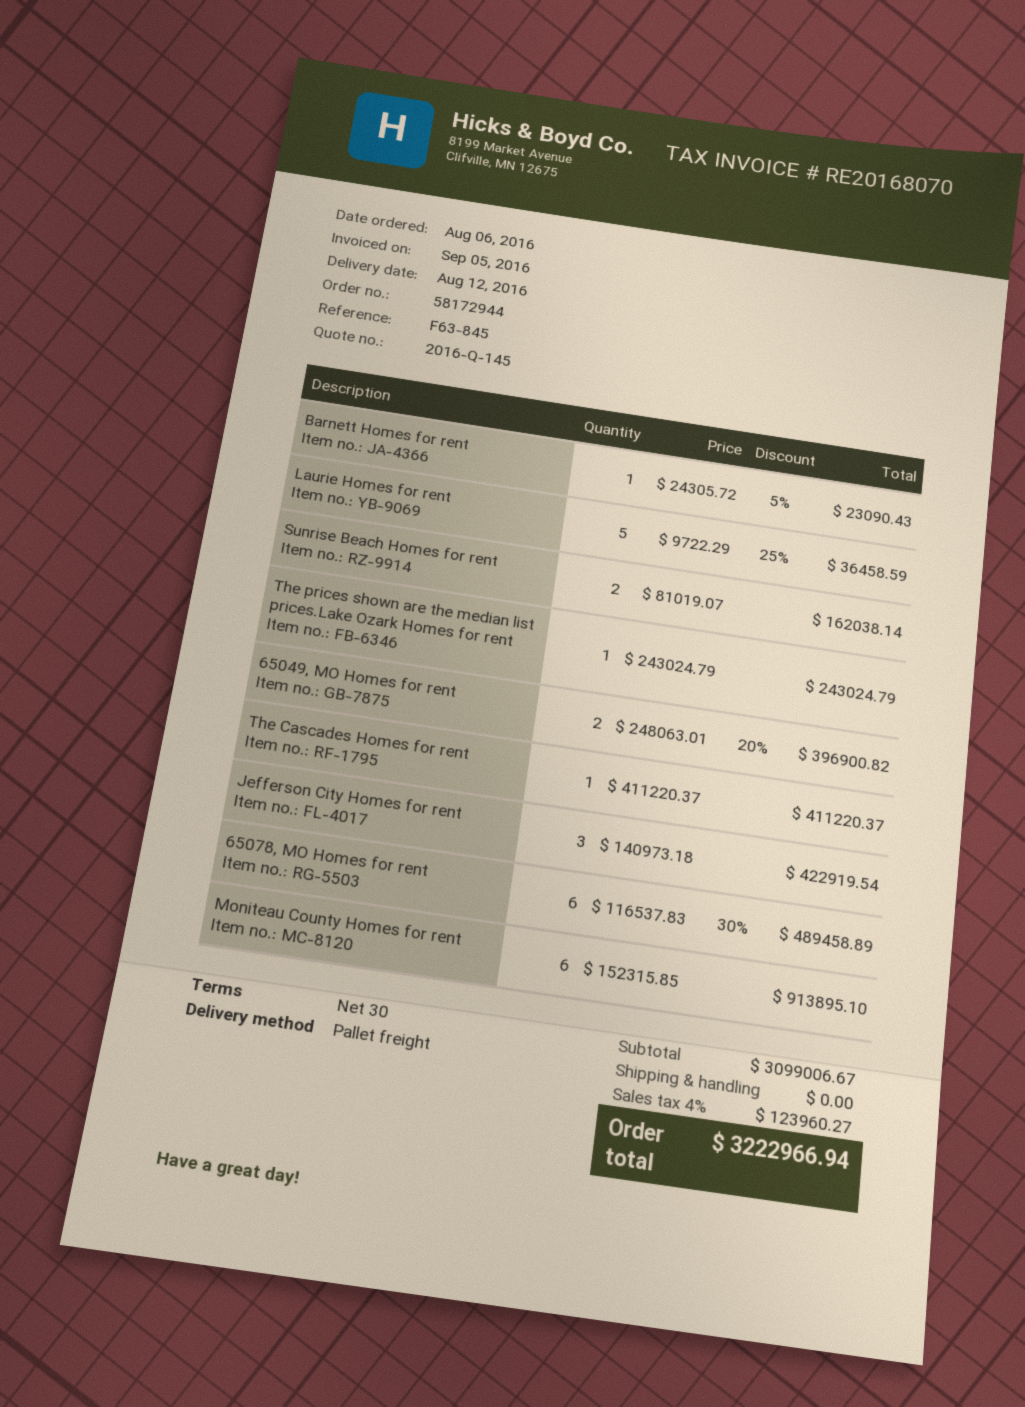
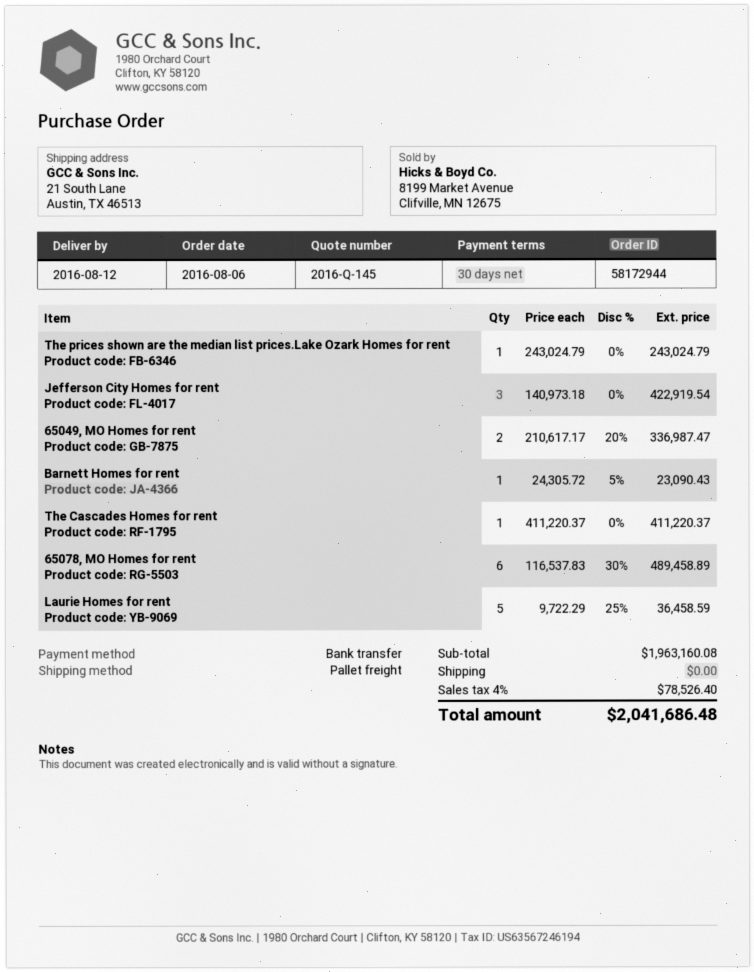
Sunrise Beach Homes for rent: 2 x 81019.07 = 162038.14 -> none
65049, MO Homes for rent: 2 x 248063.01 - 20% = 396900.82 -> 2 x 210617.17 - 20% = 336987.47
Moniteau County Homes for rent: 6 x 152315.85 = 913895.10 -> none
subtotal: 3099006.67 -> 1963160.08
tax: 4% = 123960.27 -> 4% = 78526.40
total: 3222966.94 -> 2041686.48

